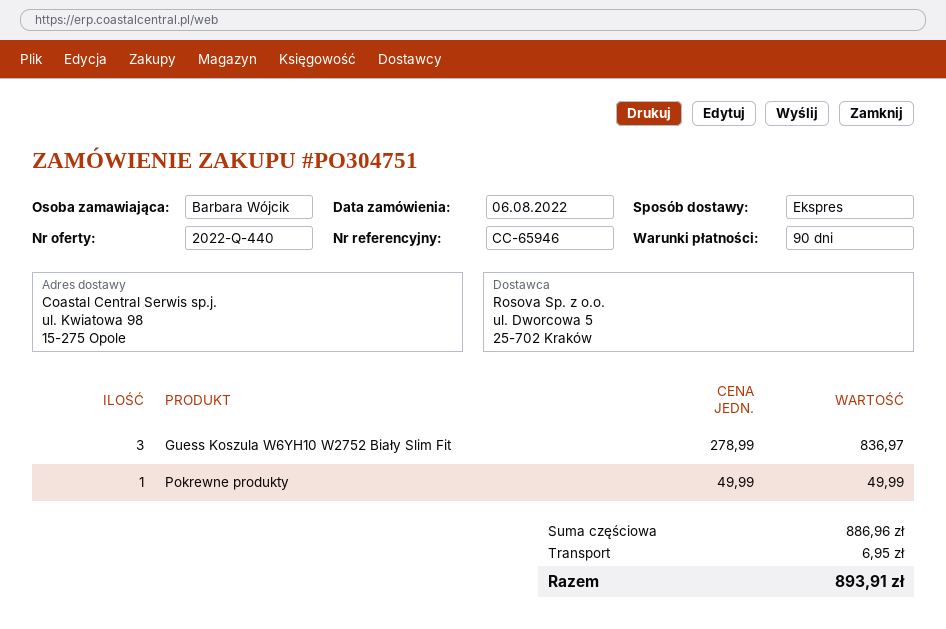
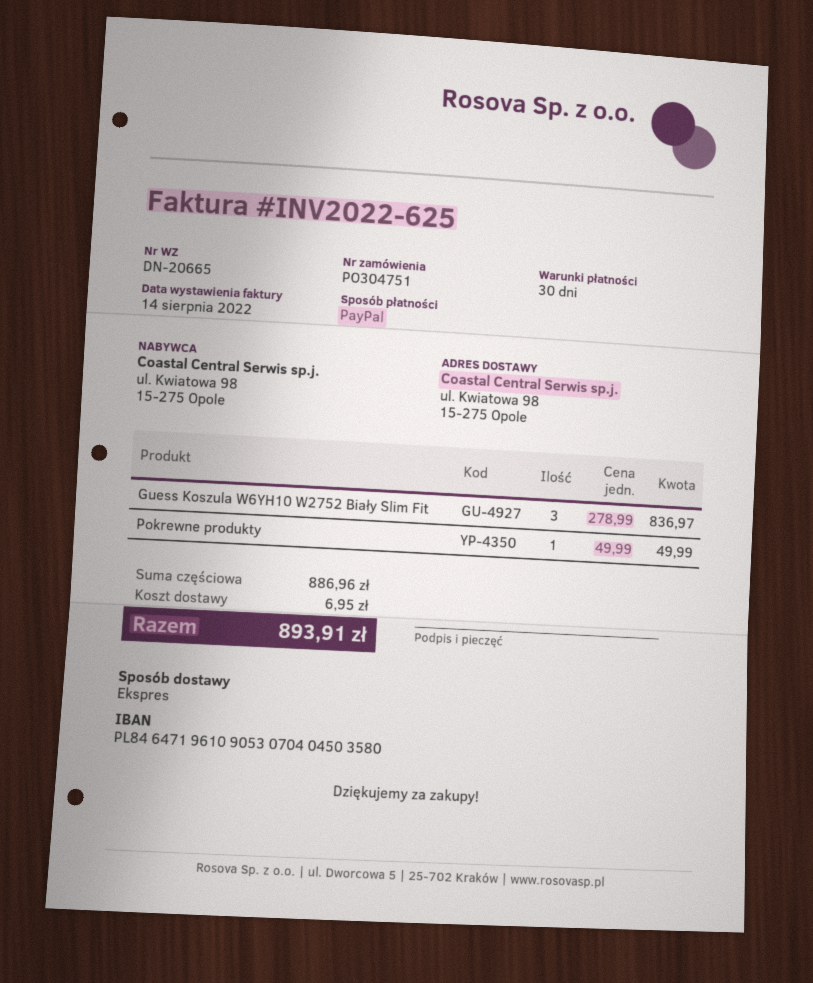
payment terms: 90 days -> 30 days

